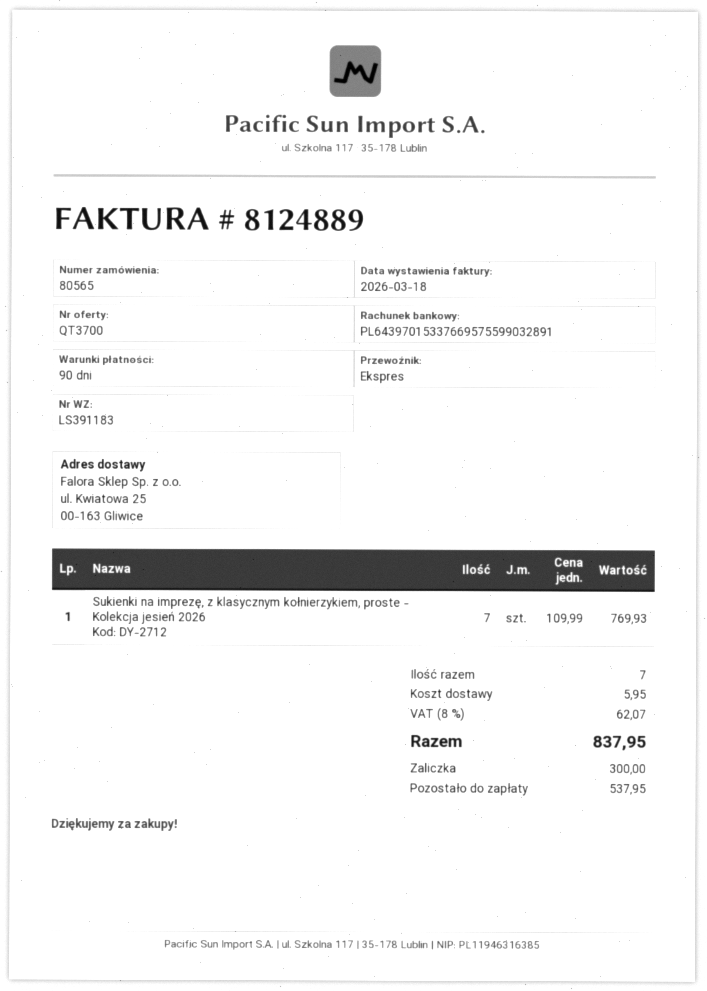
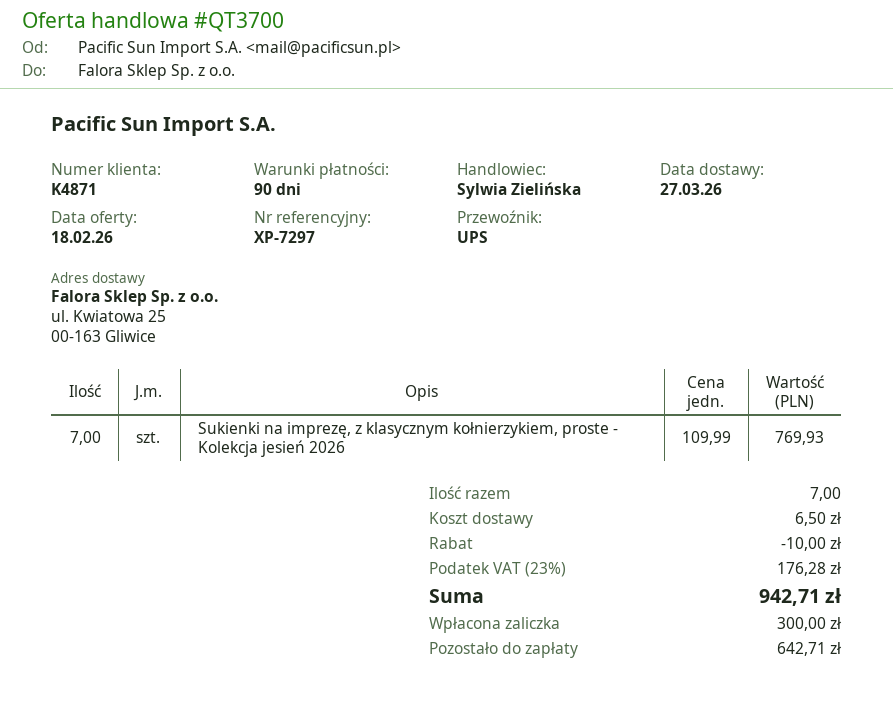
shipping method: express -> UPS
discount: none -> 10.00
shipping: 5.95 -> 6.50
tax: 8% = 62.07 -> 23% = 176.28
total: 837.95 -> 942.71
balance: 537.95 -> 642.71

